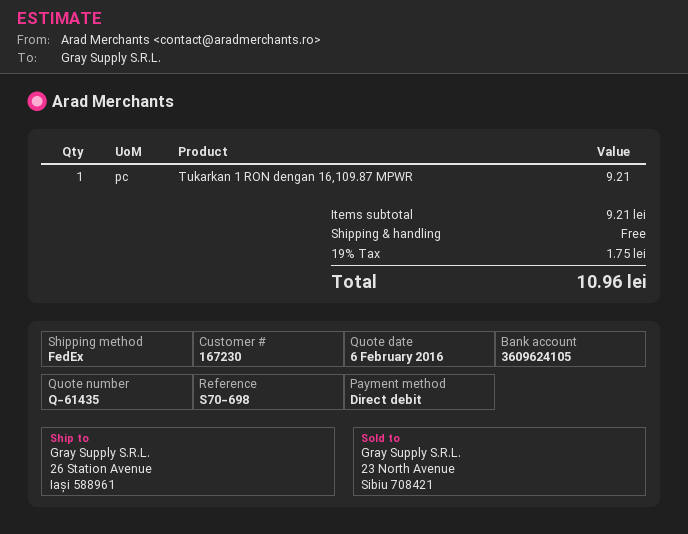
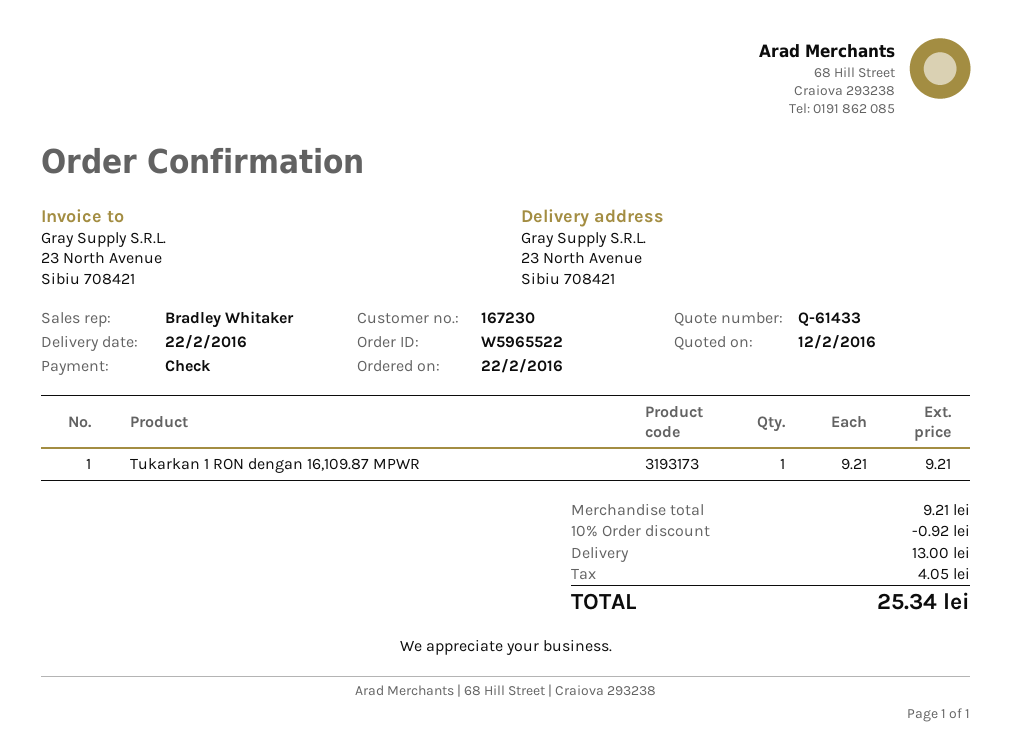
quote number: Q-61435 -> Q-61433
quote date: 2016-02-06 -> 2016-02-12
payment method: direct debit -> cheque
ship to: 26 Station Avenue, Iași 588961 -> 23 North Avenue, Sibiu 708421
discount: none -> 10% = 0.92
shipping: 0.00 -> 13.00
tax: 1.75 -> 4.05
total: 10.96 -> 25.34

